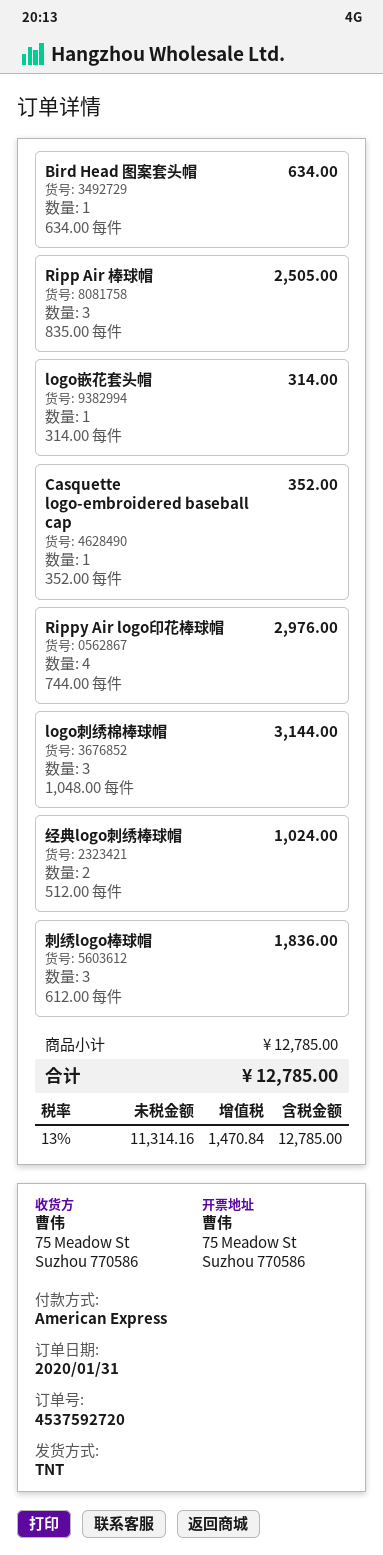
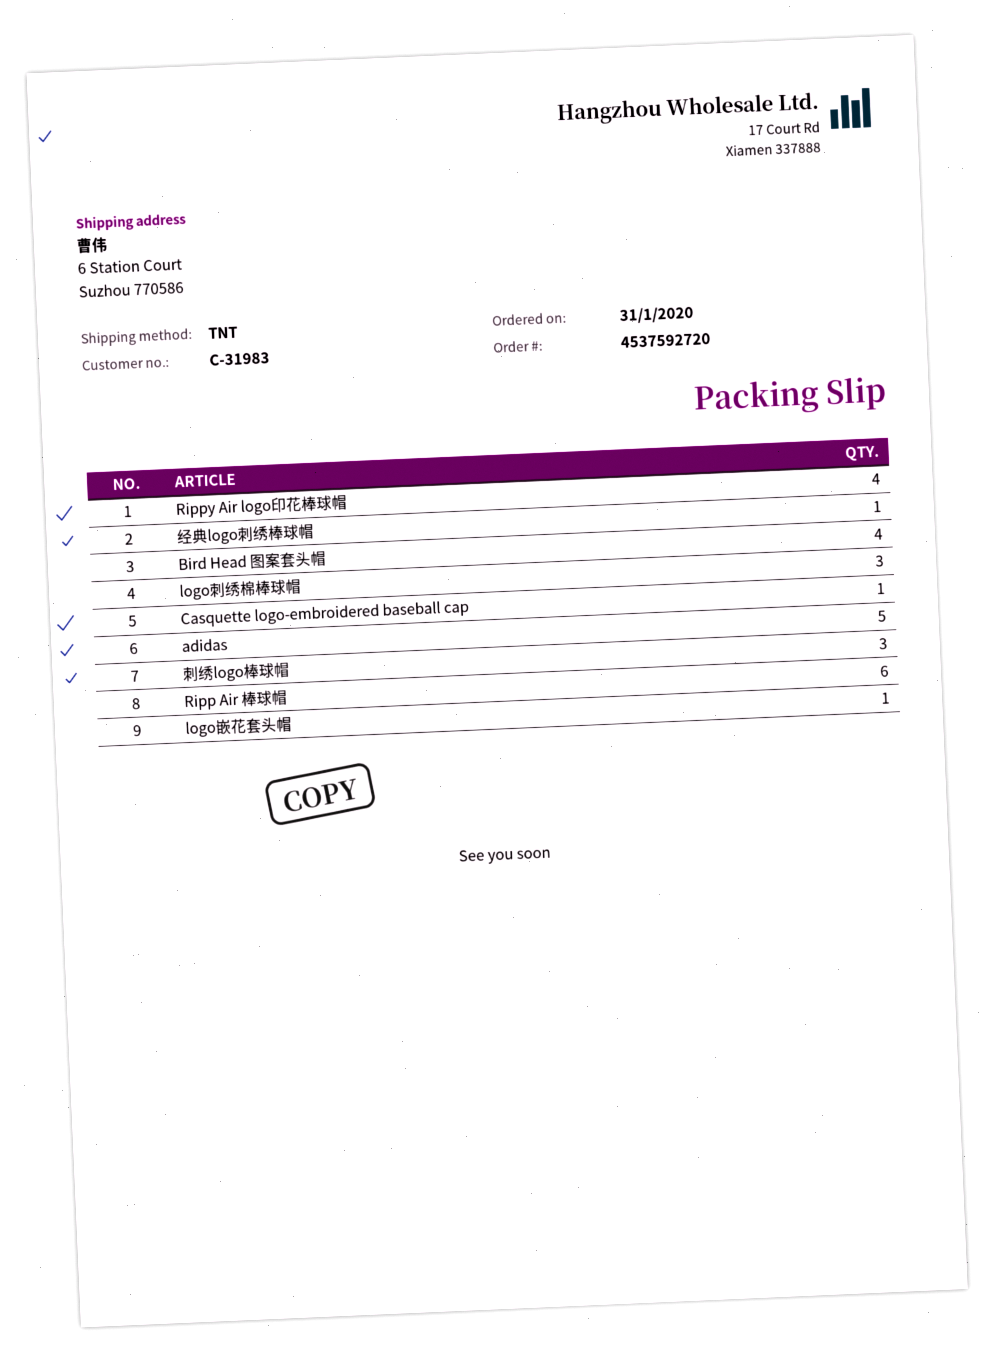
ship to: 75 Meadow St, Suzhou 770586 -> 6 Station Court, Suzhou 770586
Bird Head 图案套头帽: 1 -> 4
Ripp Air 棒球帽: 3 -> 6
经典logo刺绣棒球帽: 2 -> 1
adidas: none -> 5

